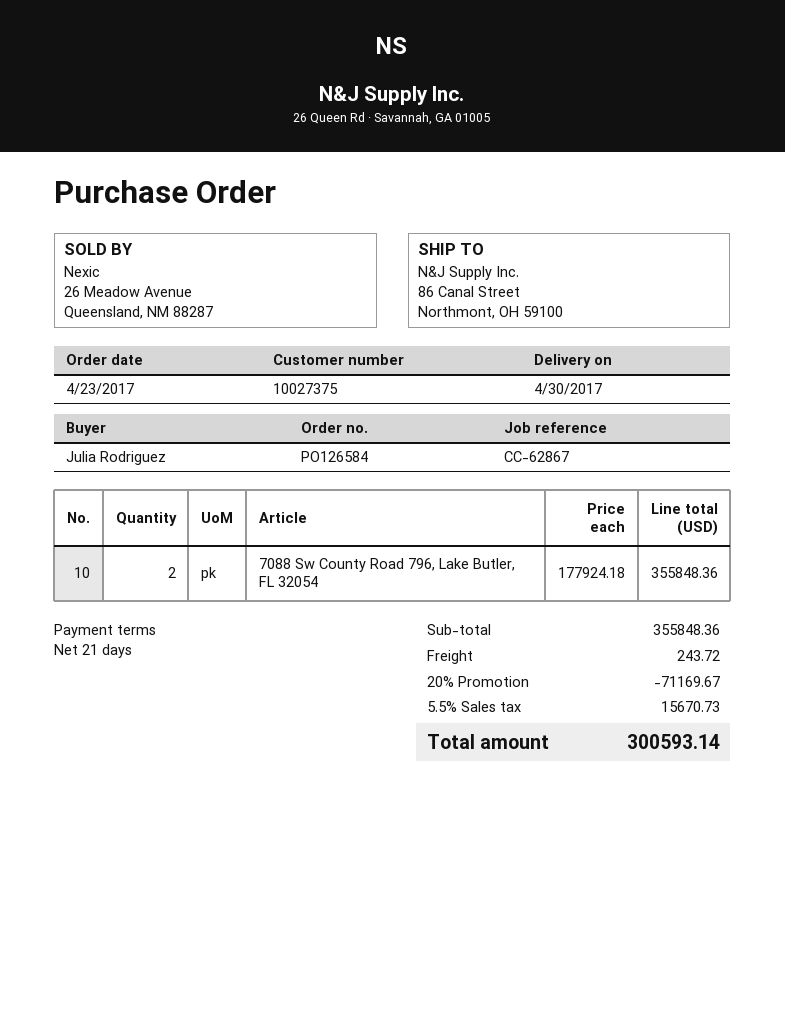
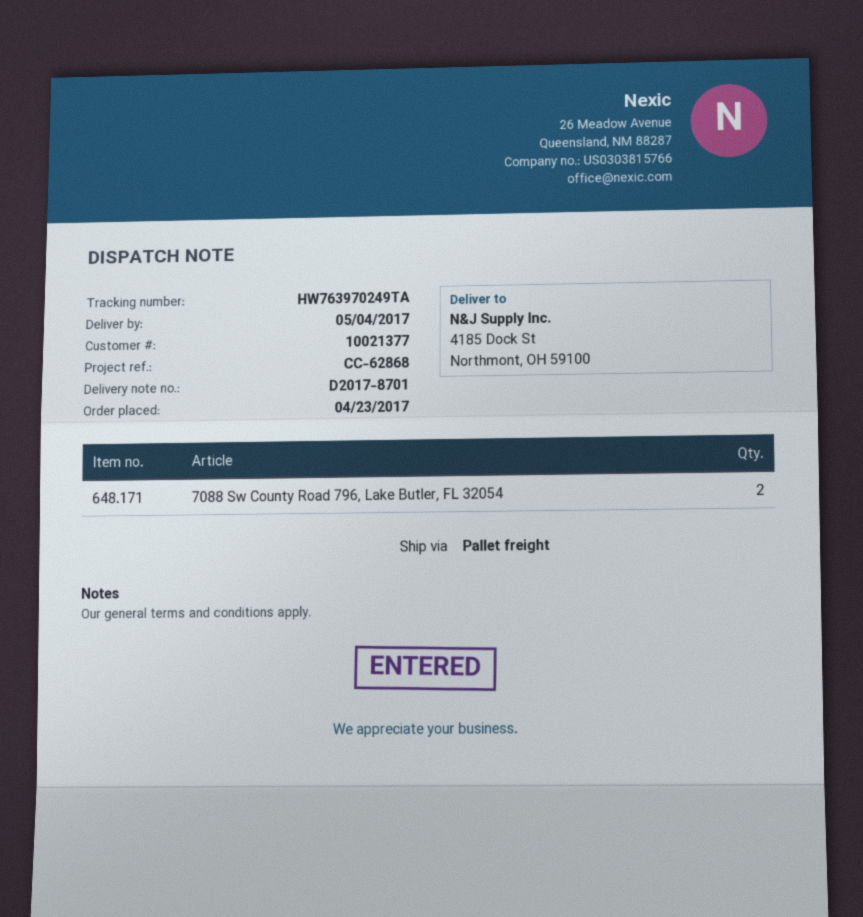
delivery date: 2017-04-30 -> 2017-05-04
customer number: 10027375 -> 10021377
reference: CC-62867 -> CC-62868
ship to: 86 Canal Street, Northmont, OH 59100 -> 4185 Dock St, Northmont, OH 59100

